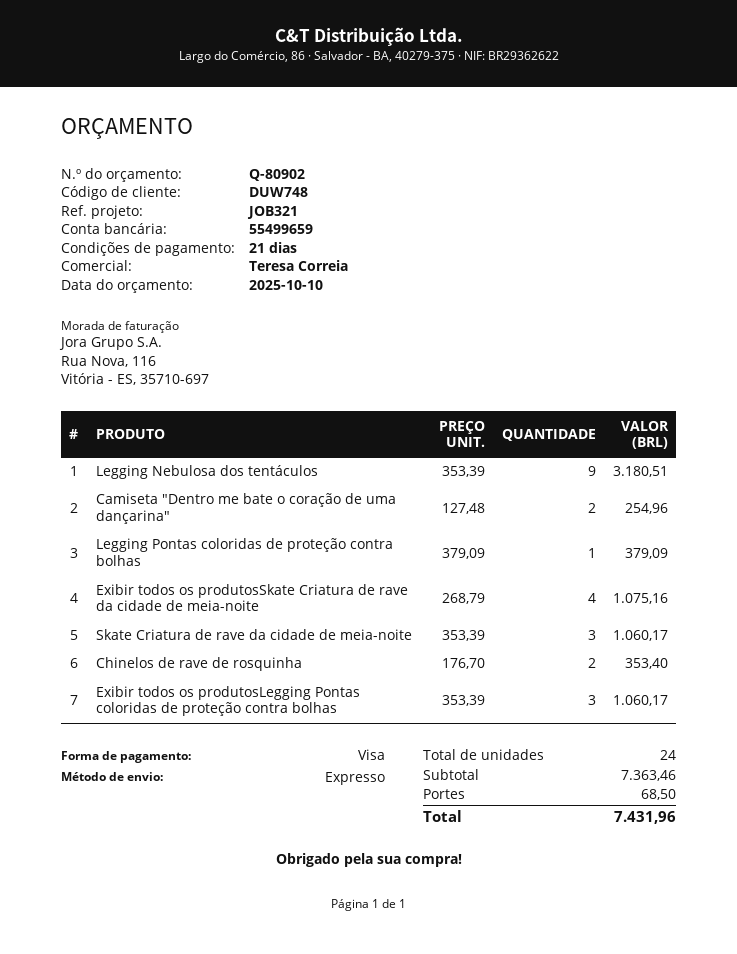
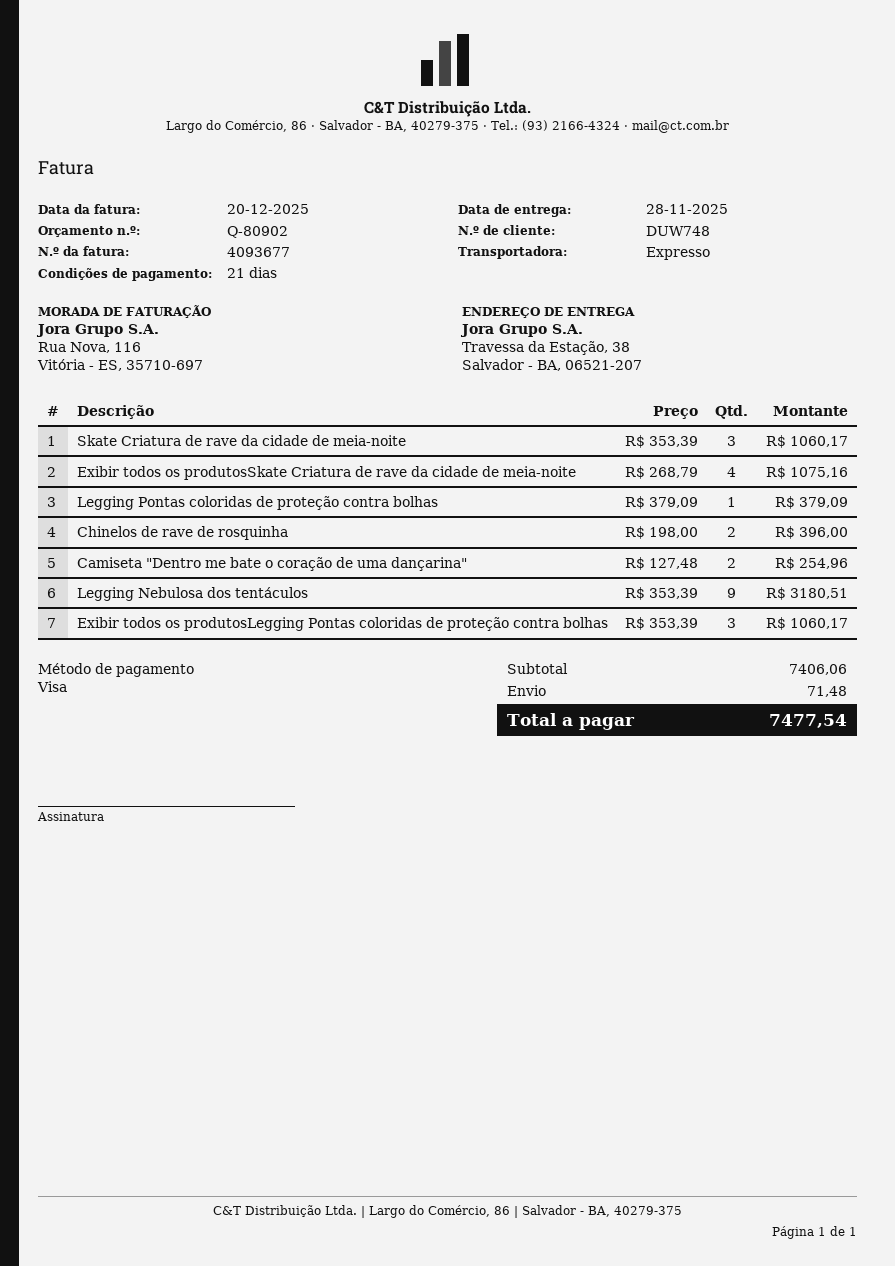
Chinelos de rave de rosquinha: 2 x 176.70 = 353.40 -> 2 x 198.00 = 396.00
subtotal: 7363.46 -> 7406.06
shipping: 68.50 -> 71.48
total: 7431.96 -> 7477.54

